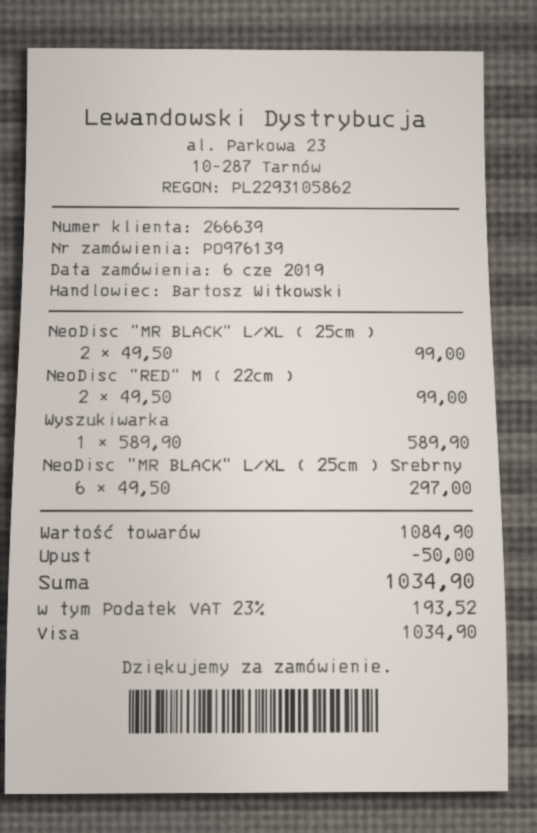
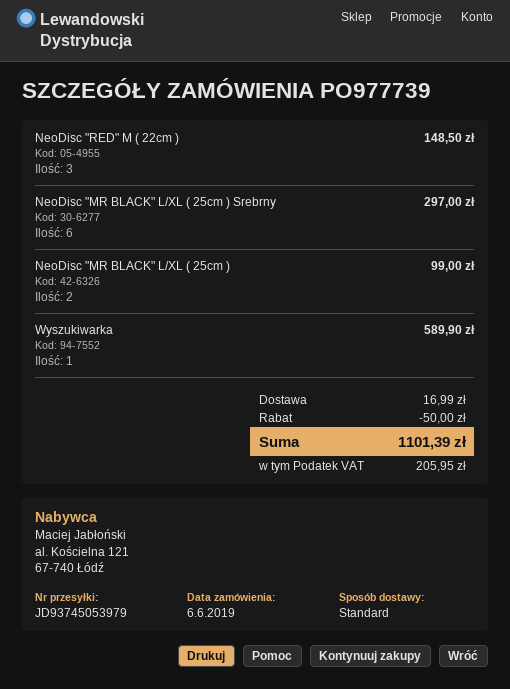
order number: PO976139 -> PO977739
NeoDisc "RED" M ( 22cm ): 2 for 99.00 -> 3 for 148.50
shipping: none -> 16.99
tax: 193.52 -> 205.95
total: 1034.90 -> 1101.39

